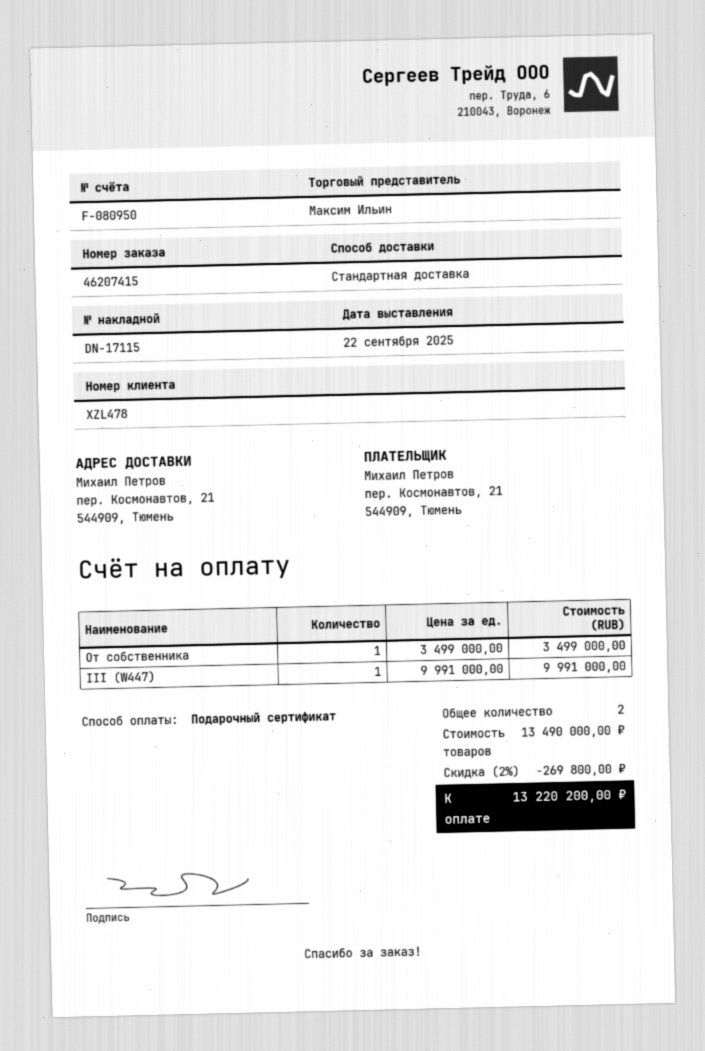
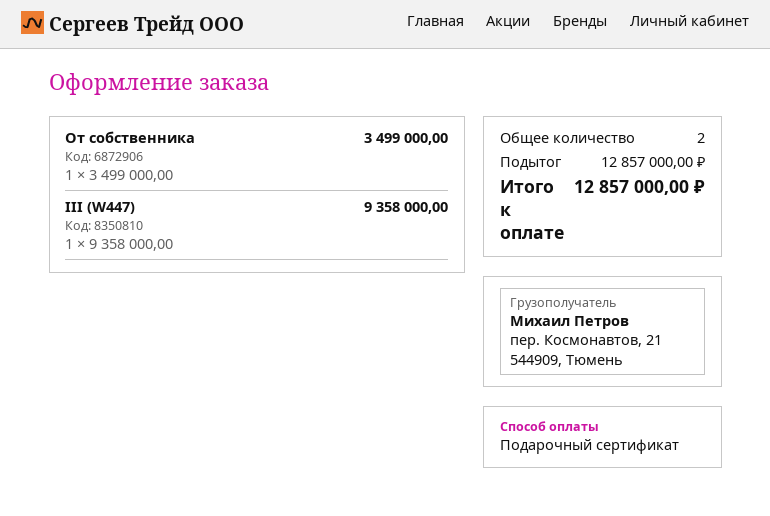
III (W447): 1 x 9991000.00 = 9991000.00 -> 1 x 9358000.00 = 9358000.00
subtotal: 13490000.00 -> 12857000.00
discount: 2% = 269800.00 -> none
total: 13220200.00 -> 12857000.00

